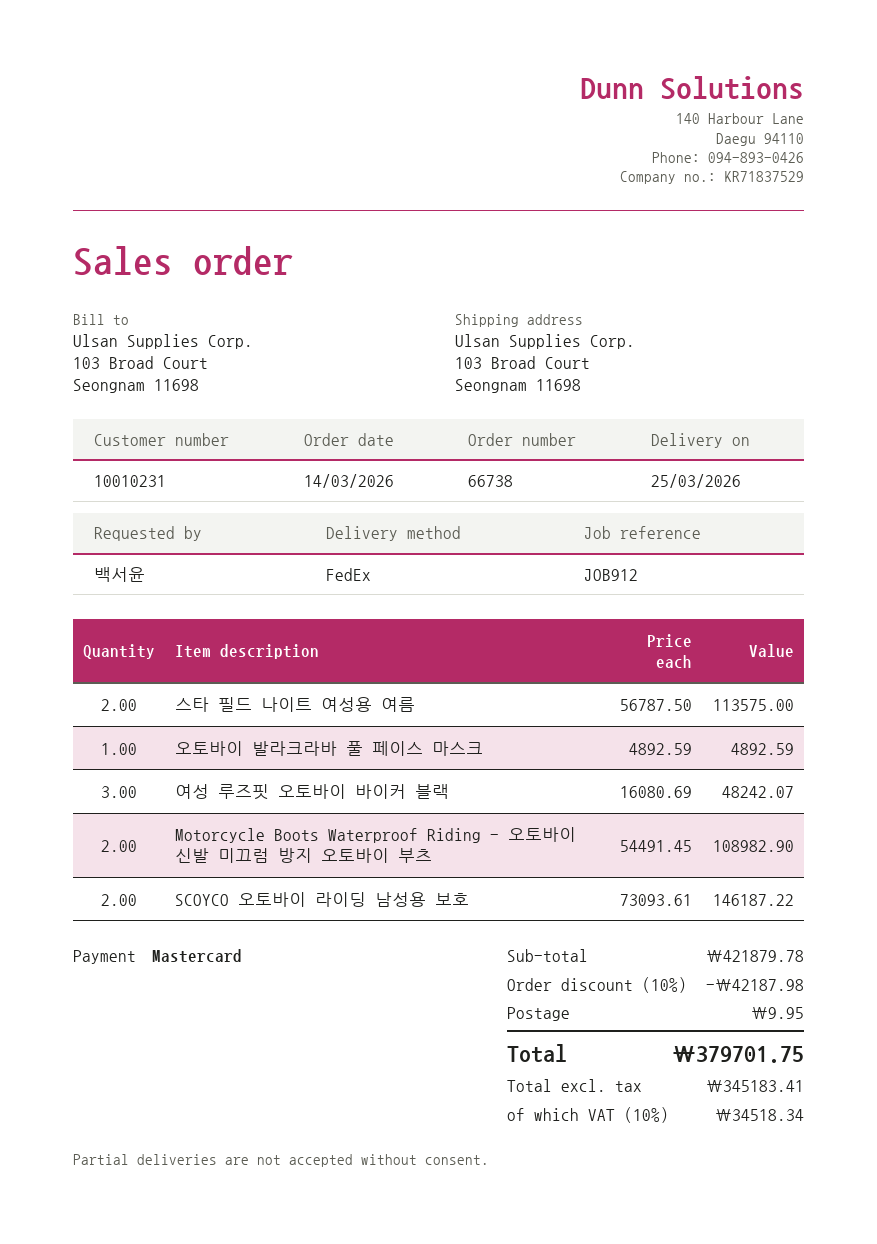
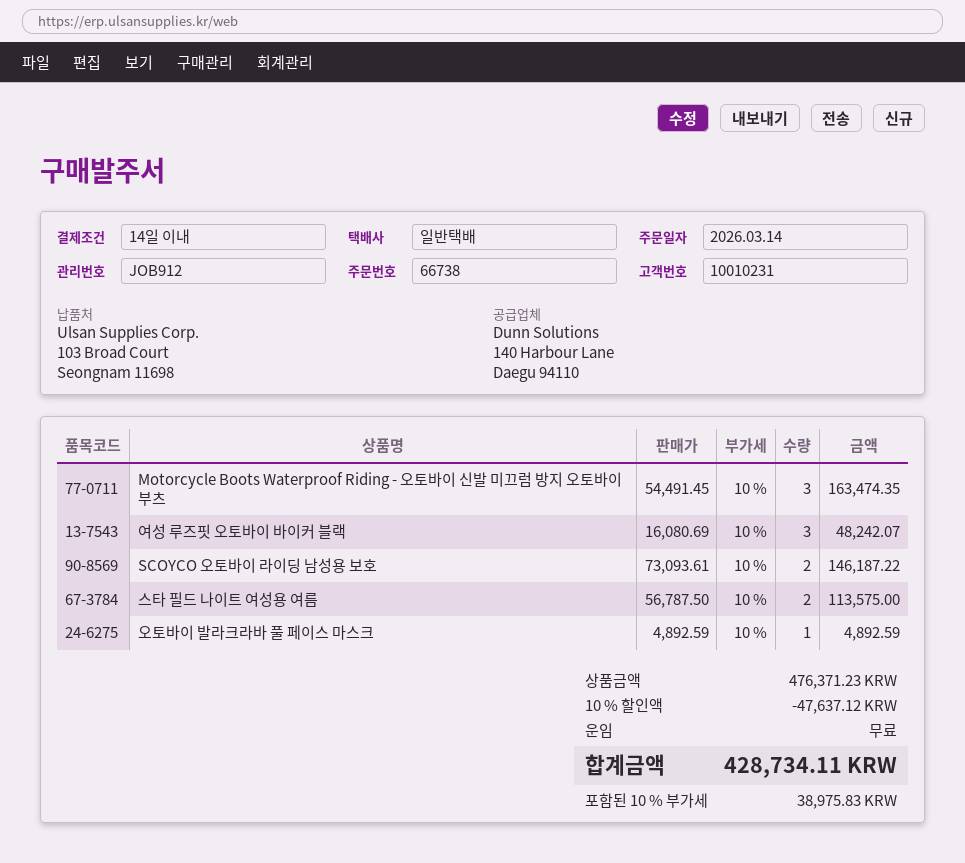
shipping method: FedEx -> standard
Motorcycle Boots Waterproof Riding - 오토바이 신발 미끄럼 방지 오토바이 부츠: 2 x 54491.45 = 108982.90 -> 3 x 54491.45 = 163474.35
subtotal: 421879.78 -> 476371.23
discount: 10% = 42187.98 -> 10% = 47637.12
shipping: 9.95 -> 0.00
tax: 10% = 34518.34 -> 10% = 38975.83
total: 379701.75 -> 428734.11

